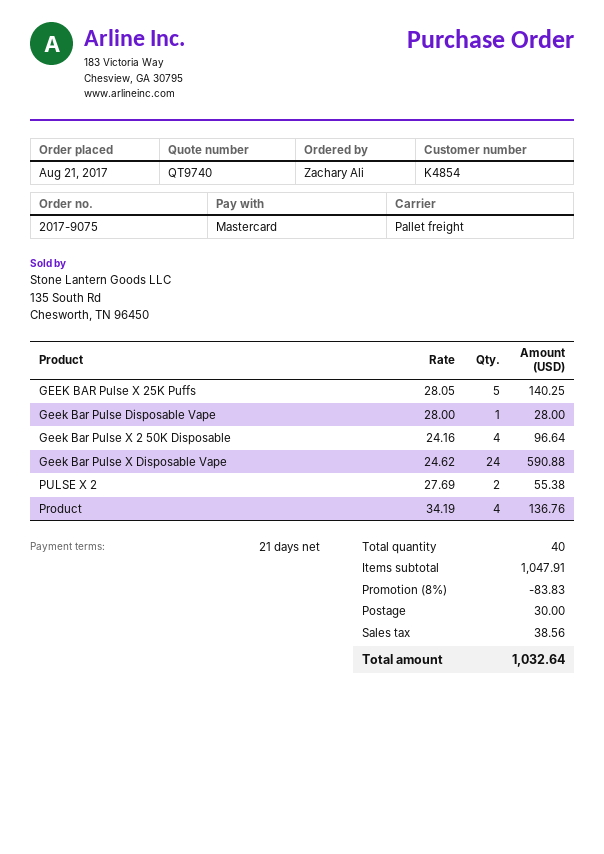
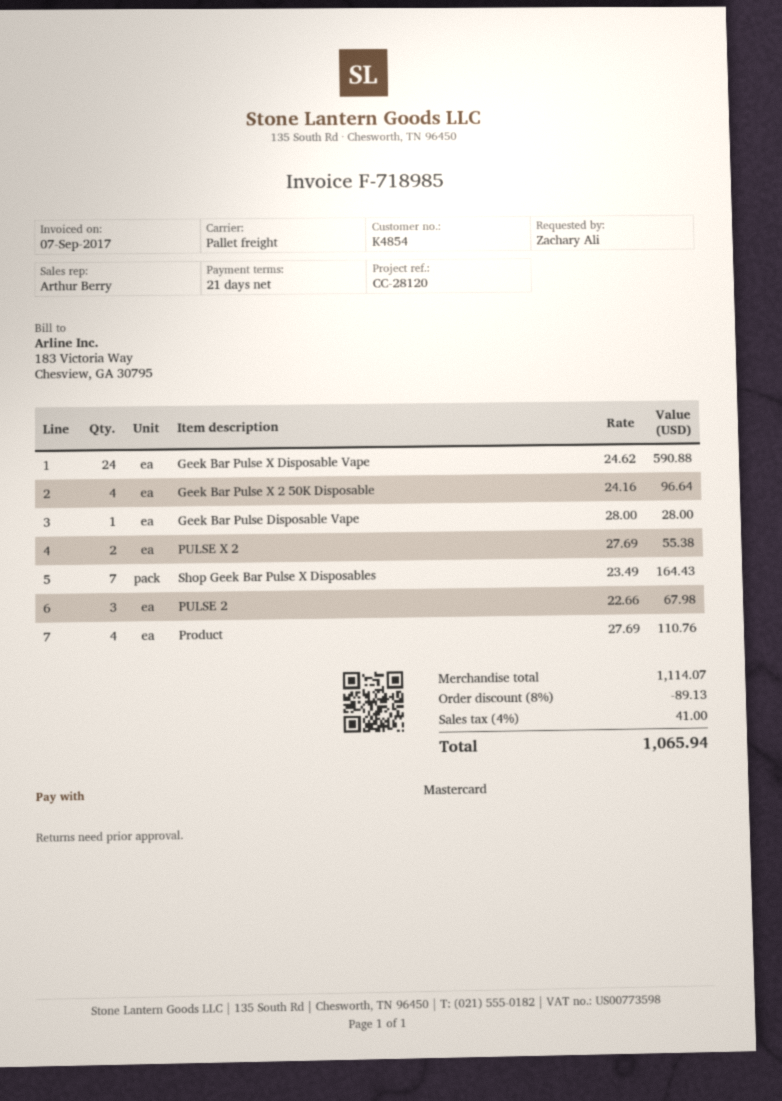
GEEK BAR Pulse X 25K Puffs: 5 x 28.05 = 140.25 -> none
Product: 4 x 34.19 = 136.76 -> 4 x 27.69 = 110.76
Shop Geek Bar Pulse X Disposables: none -> 7 x 23.49 = 164.43
PULSE 2: none -> 3 x 22.66 = 67.98
subtotal: 1047.91 -> 1114.07
discount: 8% = 83.83 -> 8% = 89.13
shipping: 30.00 -> none
tax: 38.56 -> 41.00
total: 1032.64 -> 1065.94

